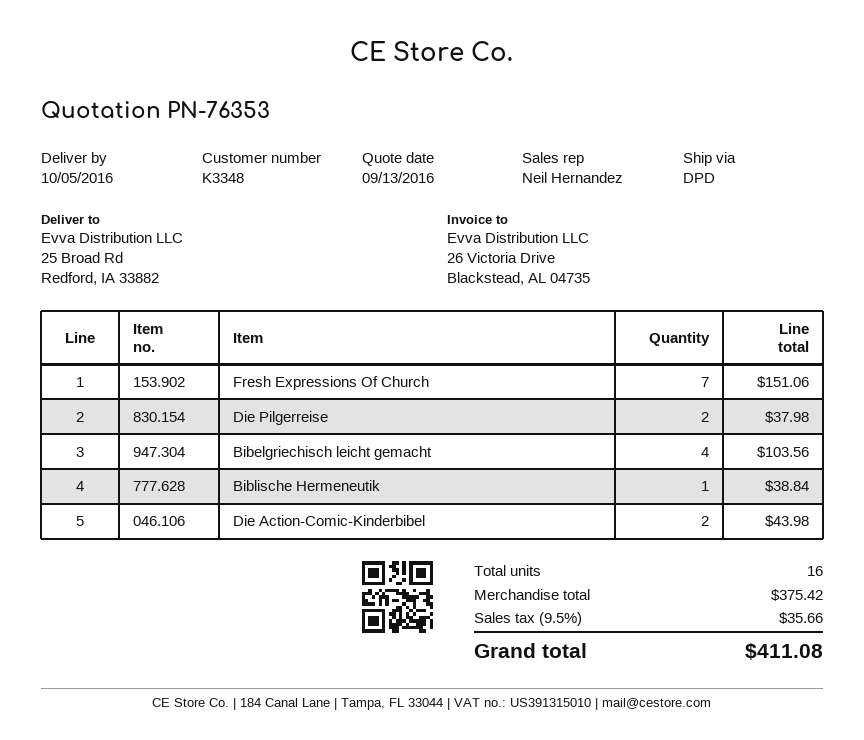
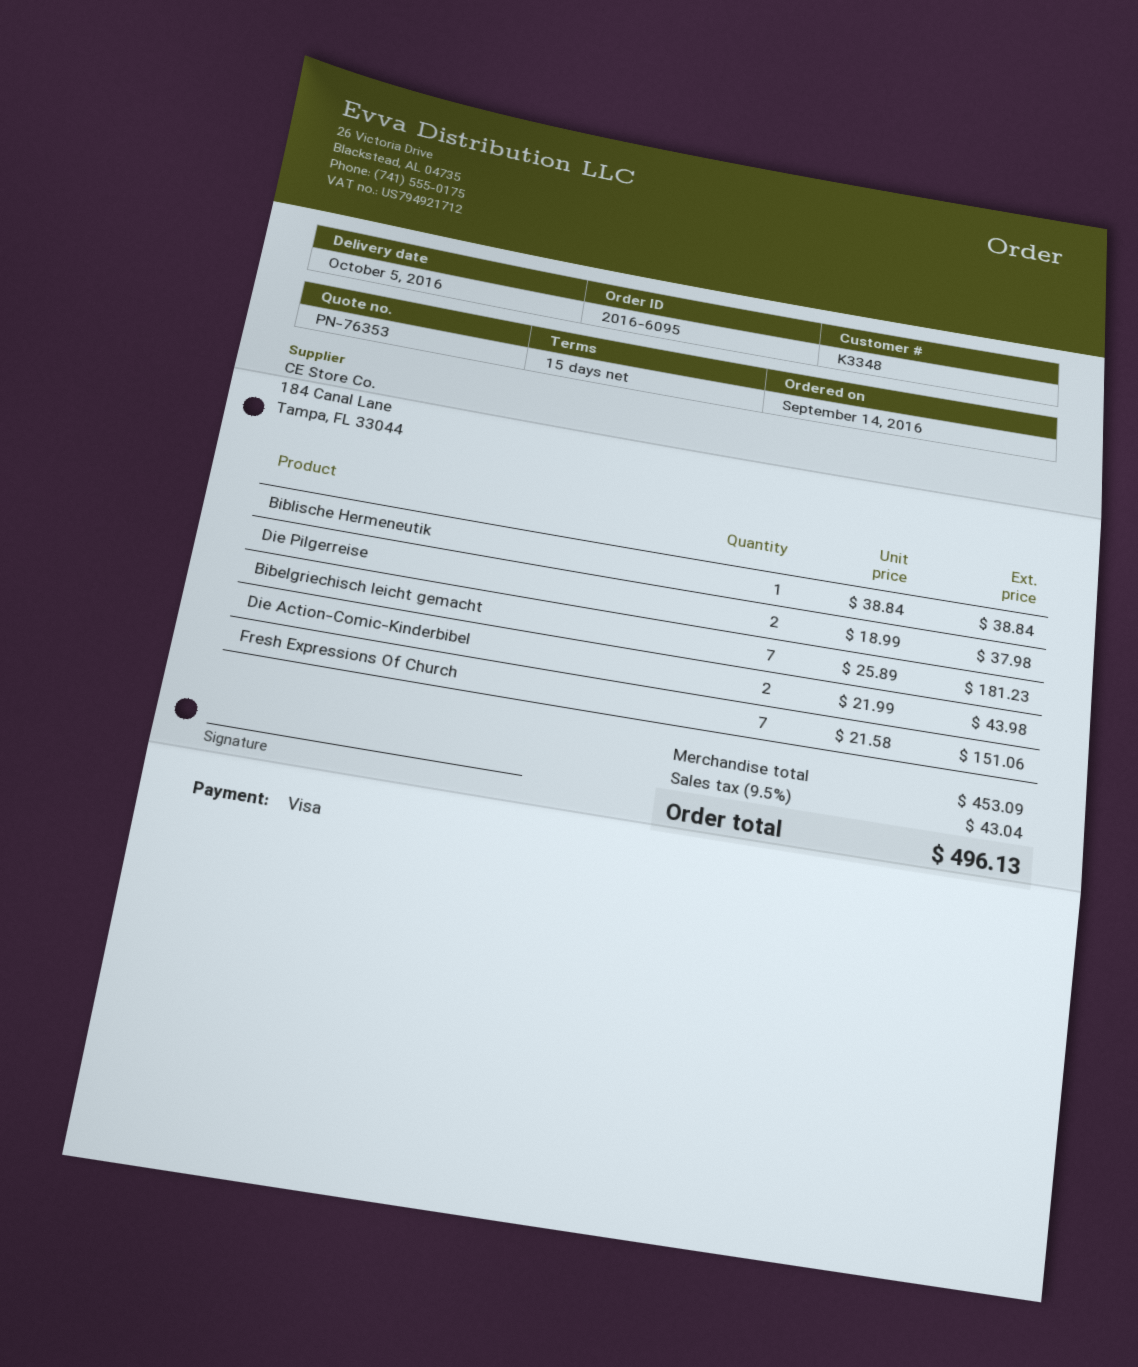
Bibelgriechisch leicht gemacht: 4 for 103.56 -> 7 for 181.23
subtotal: 375.42 -> 453.09
tax: 9.5% = 35.66 -> 9.5% = 43.04
total: 411.08 -> 496.13

